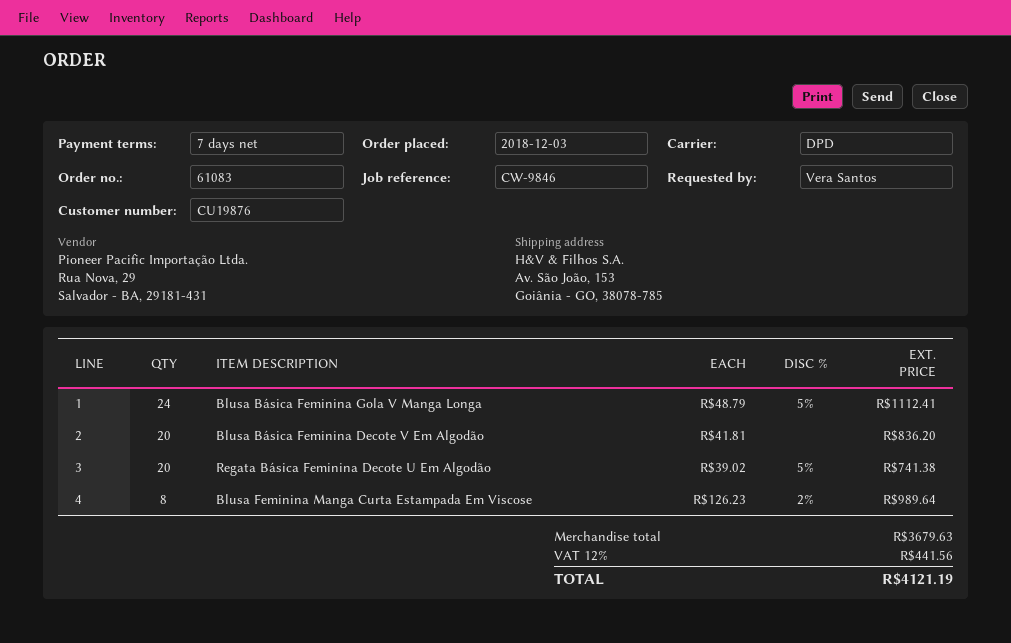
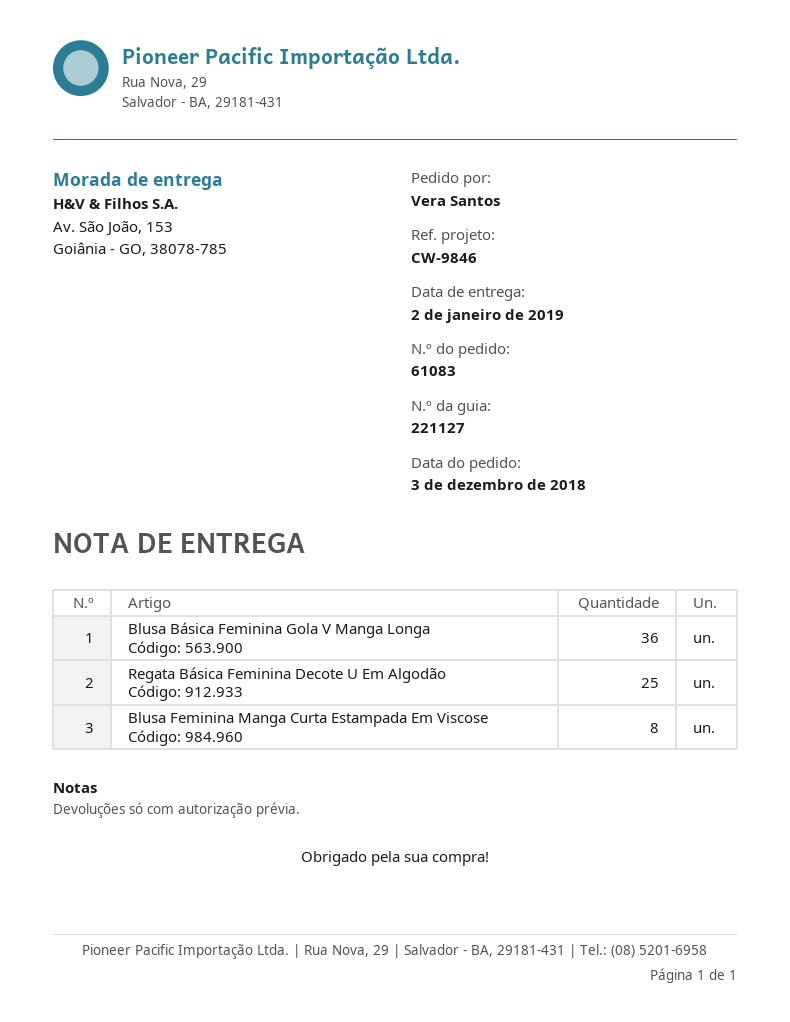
Blusa Básica Feminina Gola V Manga Longa: 24 -> 36
Blusa Básica Feminina Decote V Em Algodão: 20 -> none
Regata Básica Feminina Decote U Em Algodão: 20 -> 25

